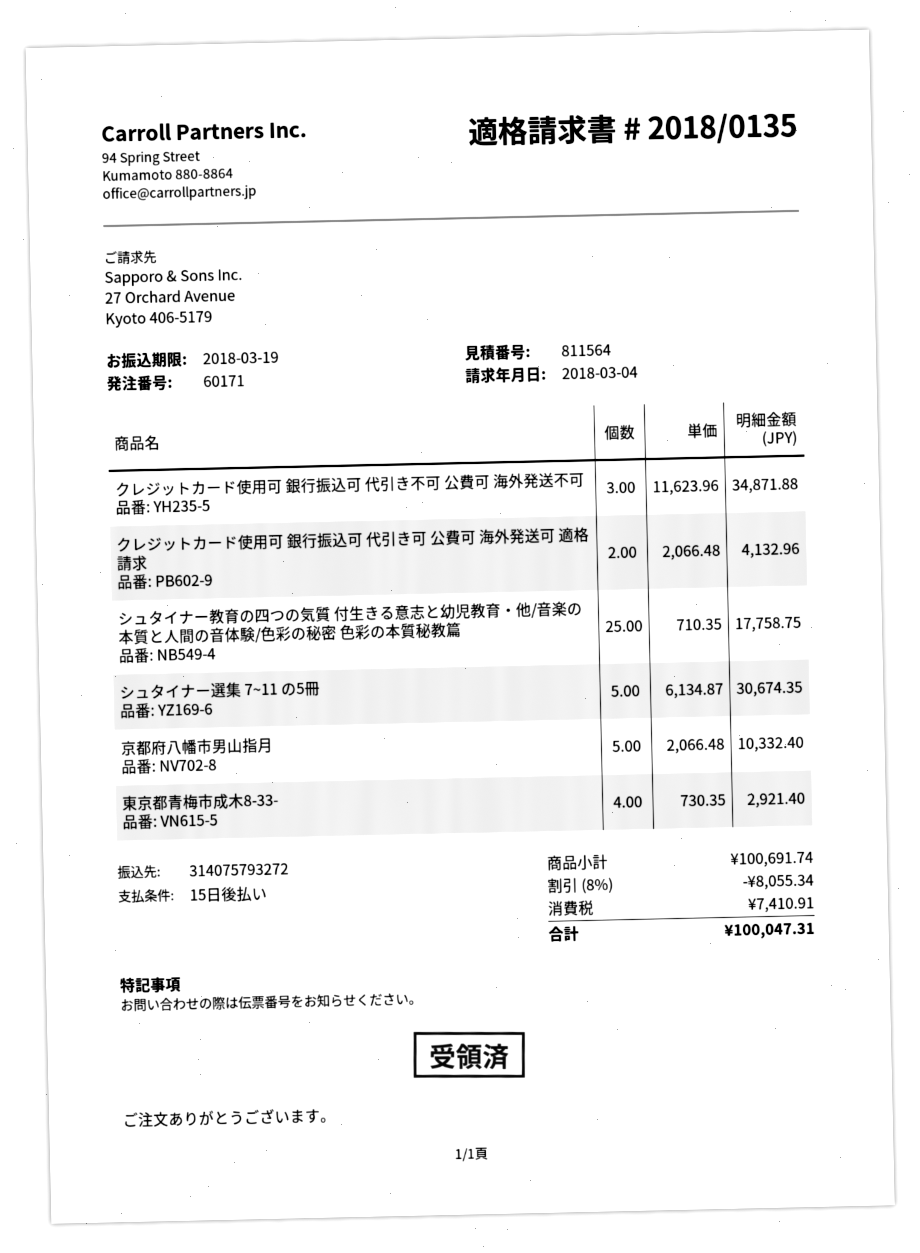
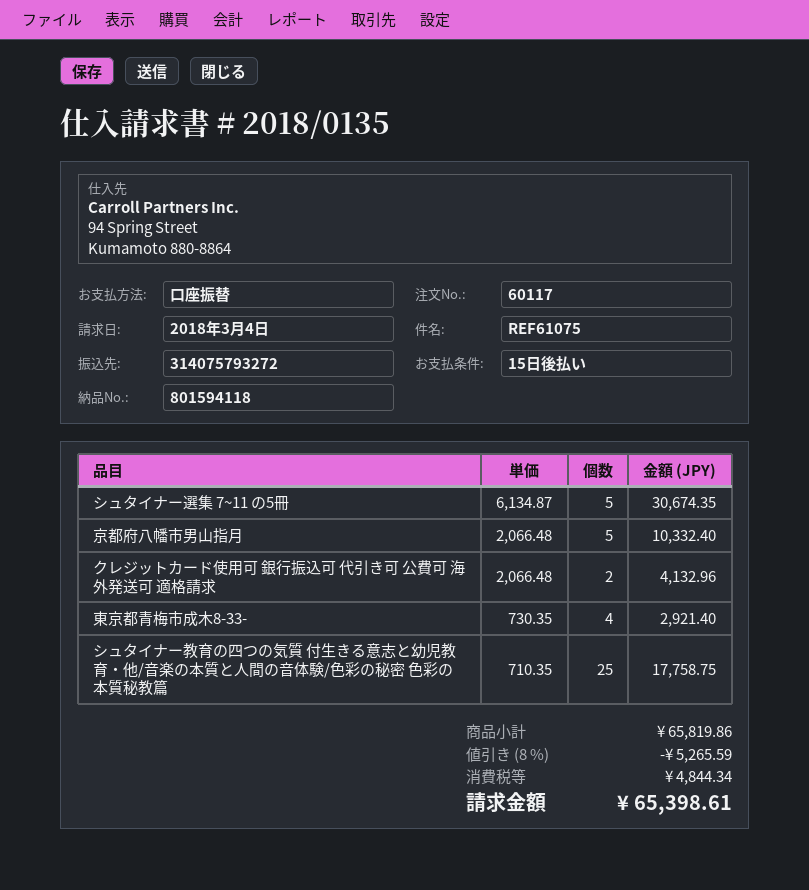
order number: 60171 -> 60117
クレジットカード使用可 銀行振込可 代引き不可 公費可 海外発送不可: 3 x 11623.96 = 34871.88 -> none
subtotal: 100691.74 -> 65819.86
discount: 8% = 8055.34 -> 8% = 5265.59
tax: 7410.91 -> 4844.34
total: 100047.31 -> 65398.61

